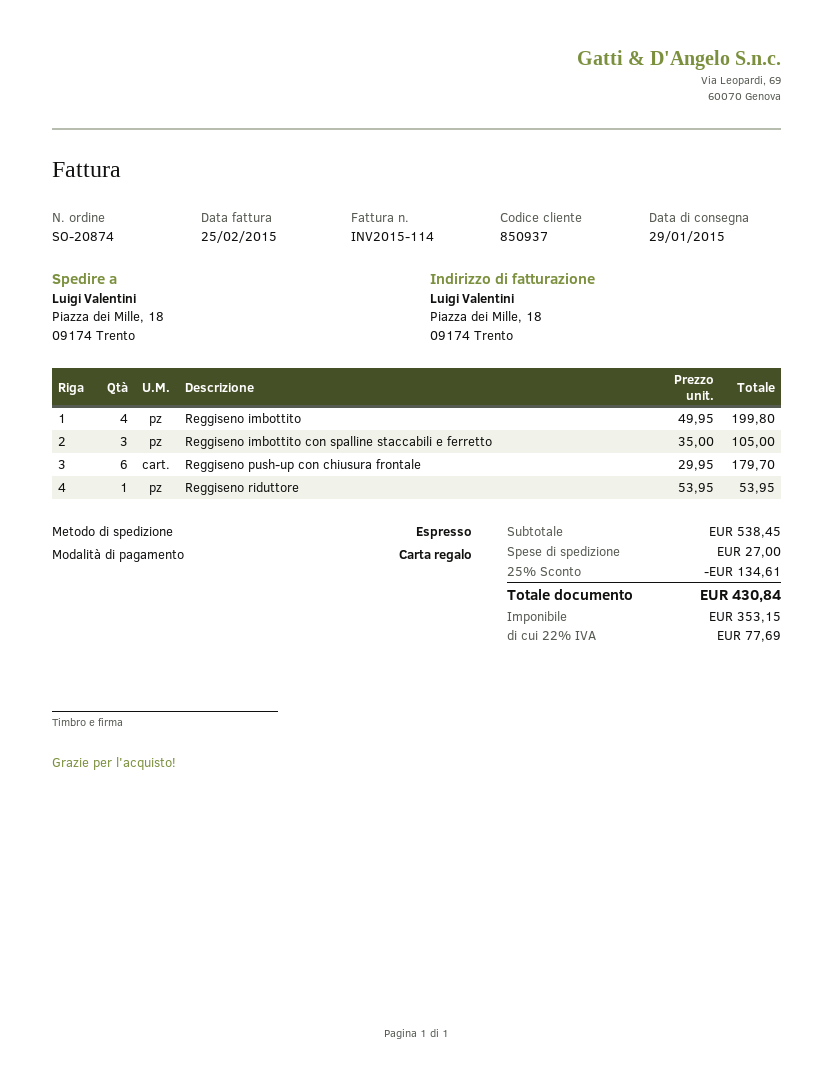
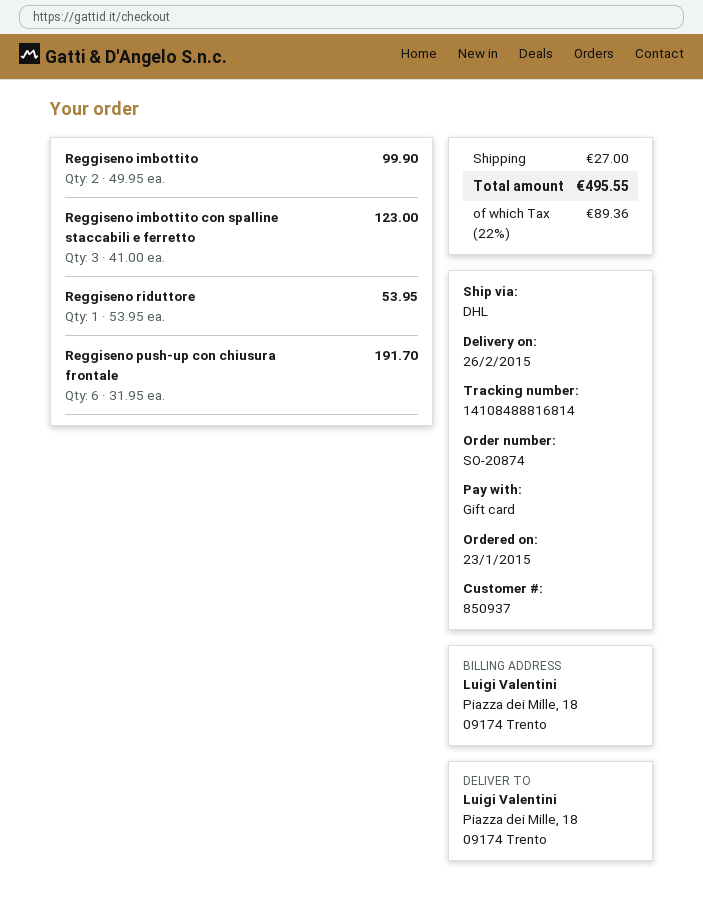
delivery date: 2015-01-29 -> 2015-02-26
shipping method: express -> DHL
Reggiseno imbottito: 4 x 49.95 = 199.80 -> 2 x 49.95 = 99.90
Reggiseno imbottito con spalline staccabili e ferretto: 3 x 35.00 = 105.00 -> 3 x 41.00 = 123.00
Reggiseno push-up con chiusura frontale: 6 x 29.95 = 179.70 -> 6 x 31.95 = 191.70
discount: 25% = 134.61 -> none
tax: 22% = 77.69 -> 22% = 89.36
total: 430.84 -> 495.55

